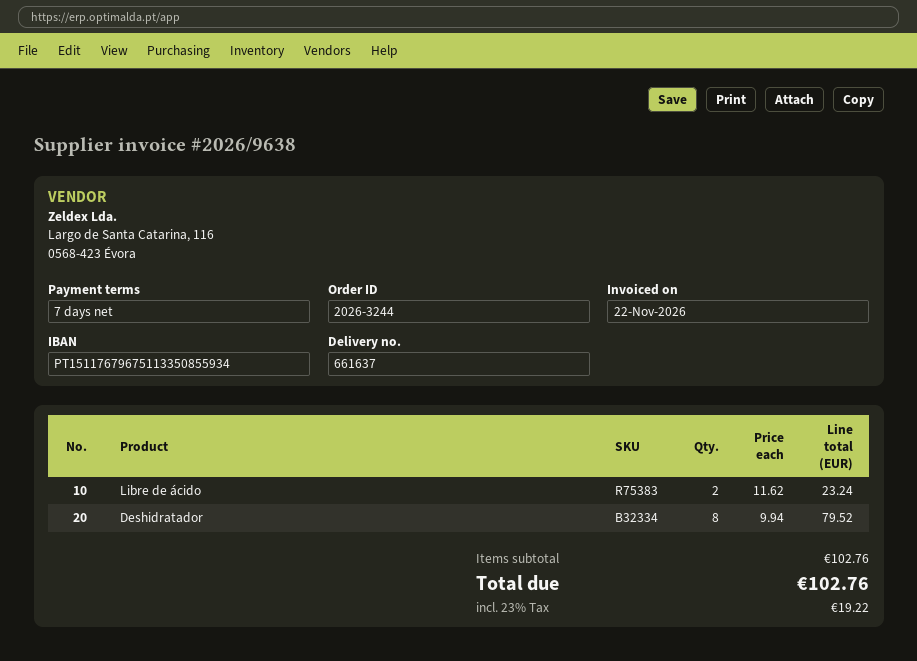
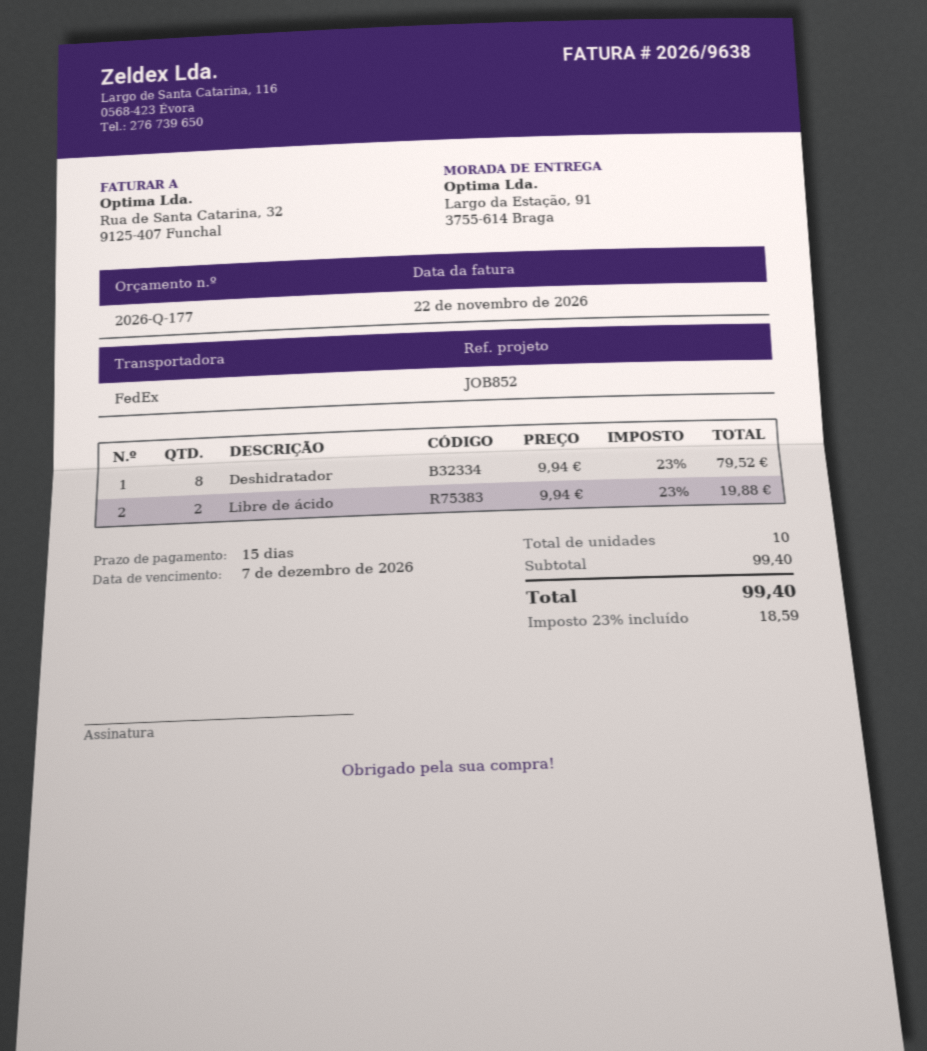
payment terms: 7 days -> 15 days
Libre de ácido: 2 x 11.62 = 23.24 -> 2 x 9.94 = 19.88
subtotal: 102.76 -> 99.40
tax: 23% = 19.22 -> 23% = 18.59
total: 102.76 -> 99.40

